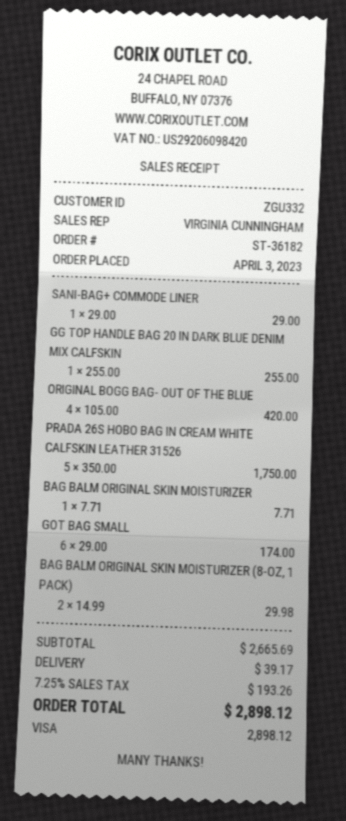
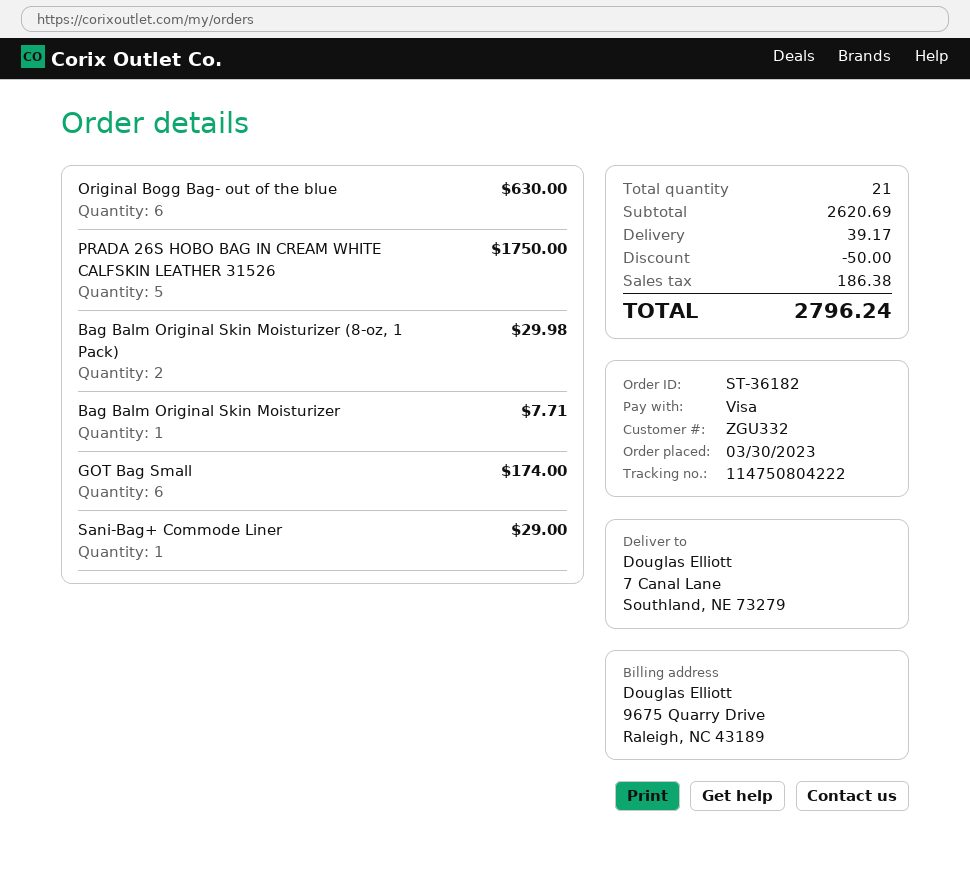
order date: 2023-04-03 -> 2023-03-30
GG TOP HANDLE BAG 20 IN DARK BLUE DENIM MIX CALFSKIN: 1 for 255.00 -> none
ORIGINAL BOGG BAG- OUT OF THE BLUE: 4 for 420.00 -> 6 for 630.00
subtotal: 2665.69 -> 2620.69
discount: none -> 50.00
tax: 193.26 -> 186.38
total: 2898.12 -> 2796.24

